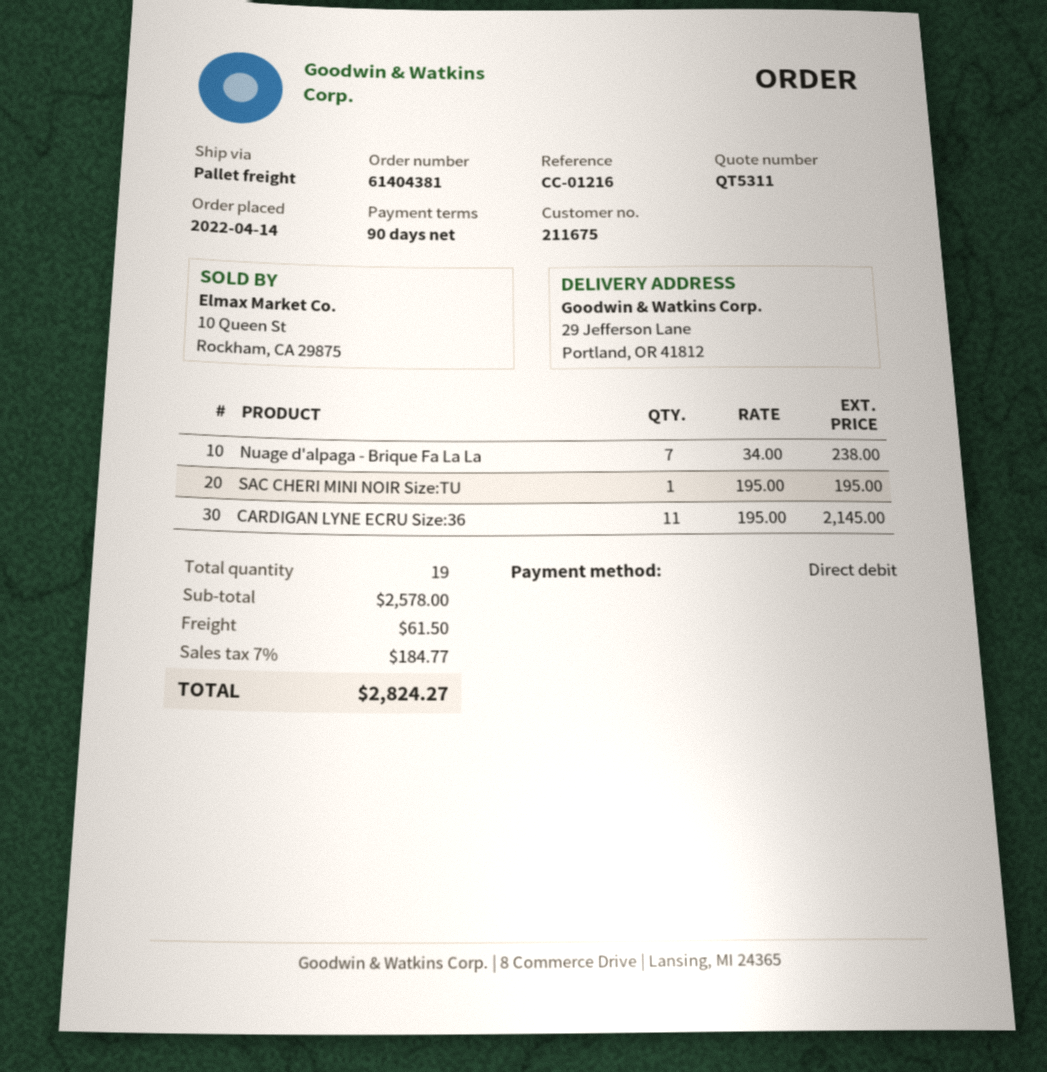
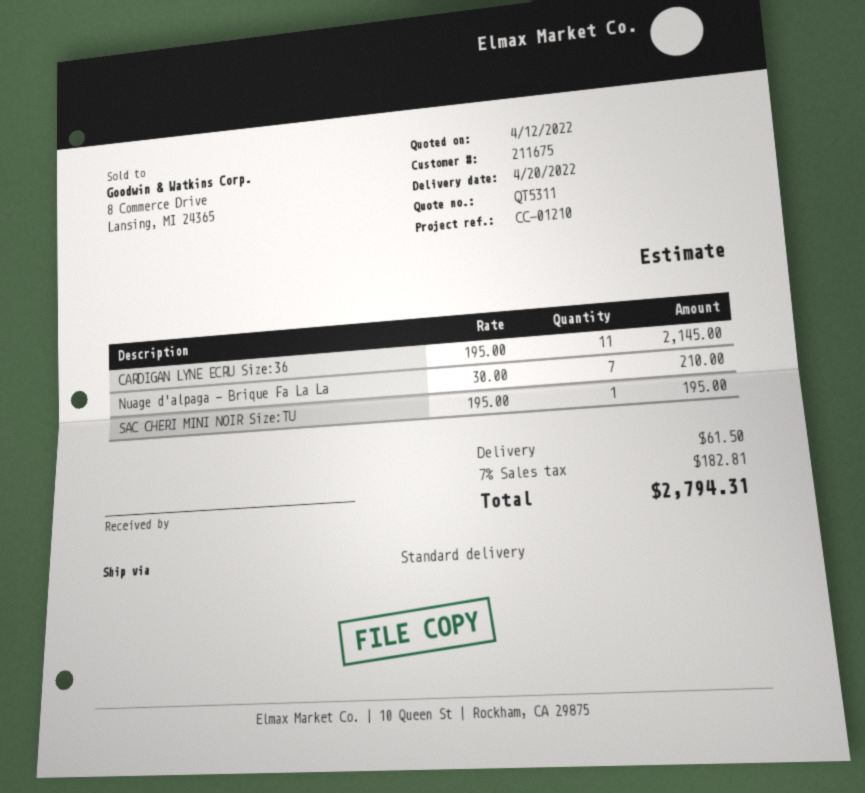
reference: CC-01216 -> CC-01210
shipping method: pallet freight -> standard
Nuage d'alpaga - Brique Fa La La: 7 x 34.00 = 238.00 -> 7 x 30.00 = 210.00
tax: 7% = 184.77 -> 7% = 182.81
total: 2824.27 -> 2794.31

